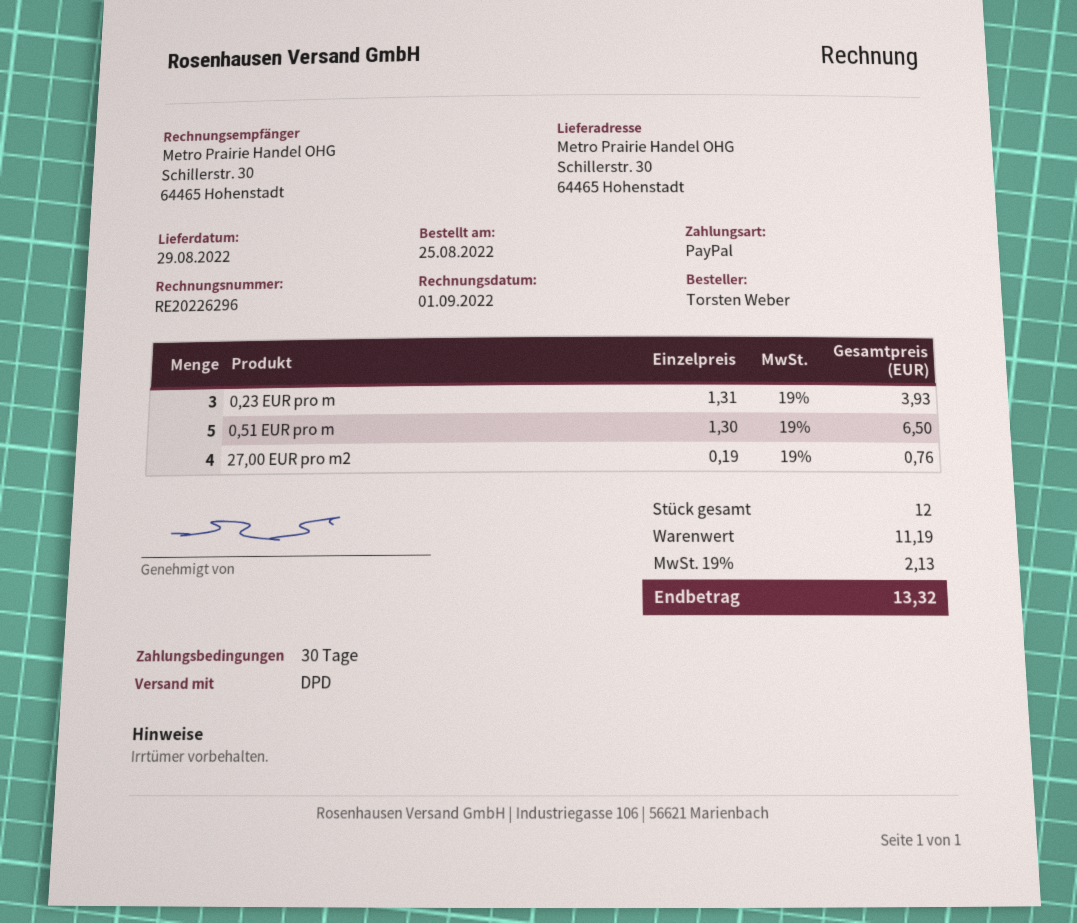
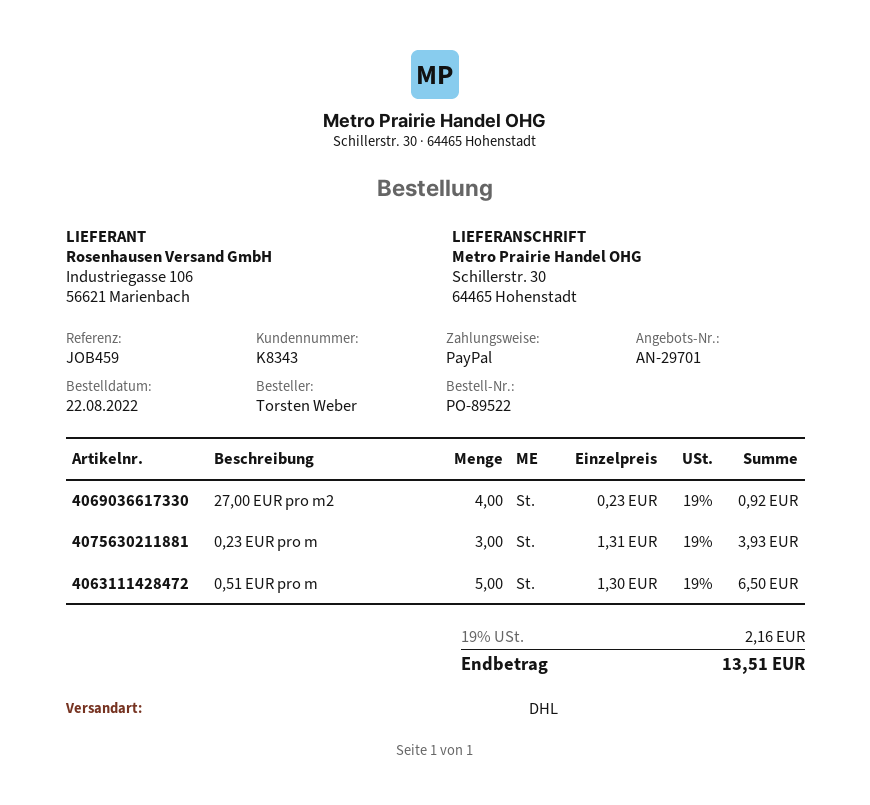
order date: 2022-08-25 -> 2022-08-22
shipping method: DPD -> DHL
27,00 EUR pro m2: 4 x 0.19 = 0.76 -> 4 x 0.23 = 0.92
tax: 19% = 2.13 -> 19% = 2.16
total: 13.32 -> 13.51

